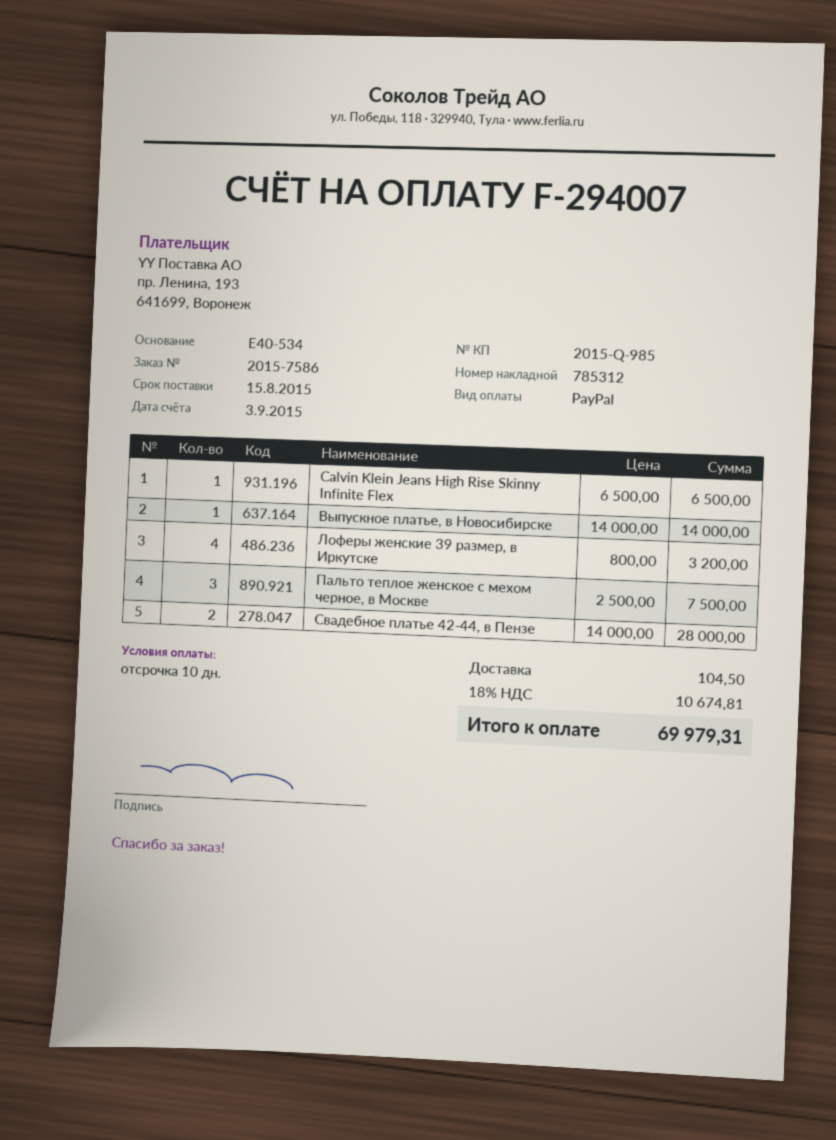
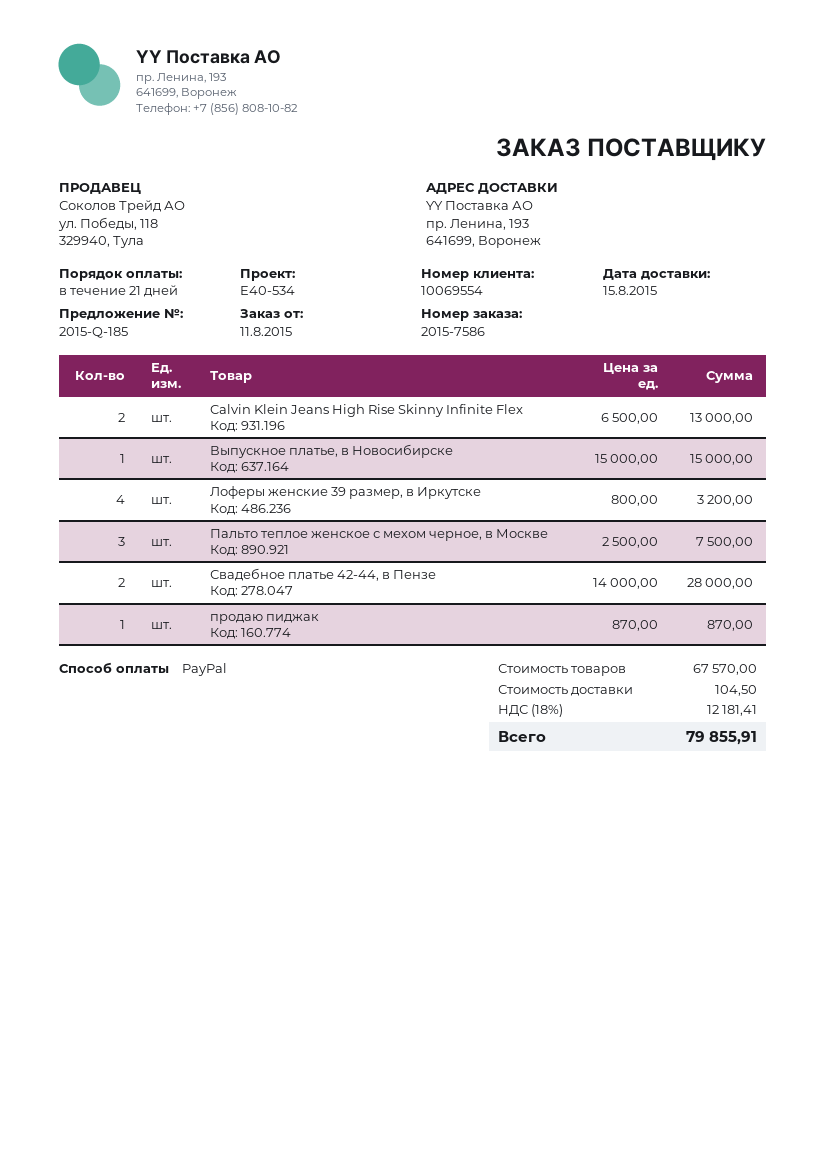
quote number: 2015-Q-985 -> 2015-Q-185
payment terms: 10 days -> 21 days
Calvin Klein Jeans High Rise Skinny Infinite Flex: 1 x 6500.00 = 6500.00 -> 2 x 6500.00 = 13000.00
Выпускное платье, в Новосибирске: 1 x 14000.00 = 14000.00 -> 1 x 15000.00 = 15000.00
продаю пиджак: none -> 1 x 870.00 = 870.00
tax: 18% = 10674.81 -> 18% = 12181.41
total: 69979.31 -> 79855.91

